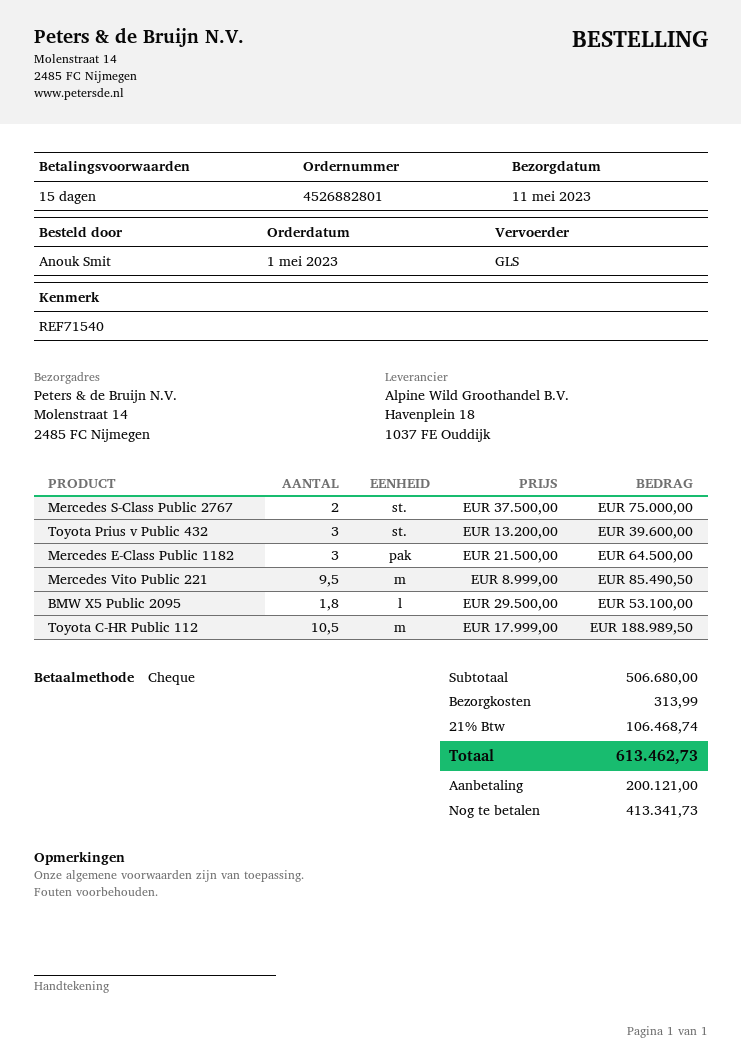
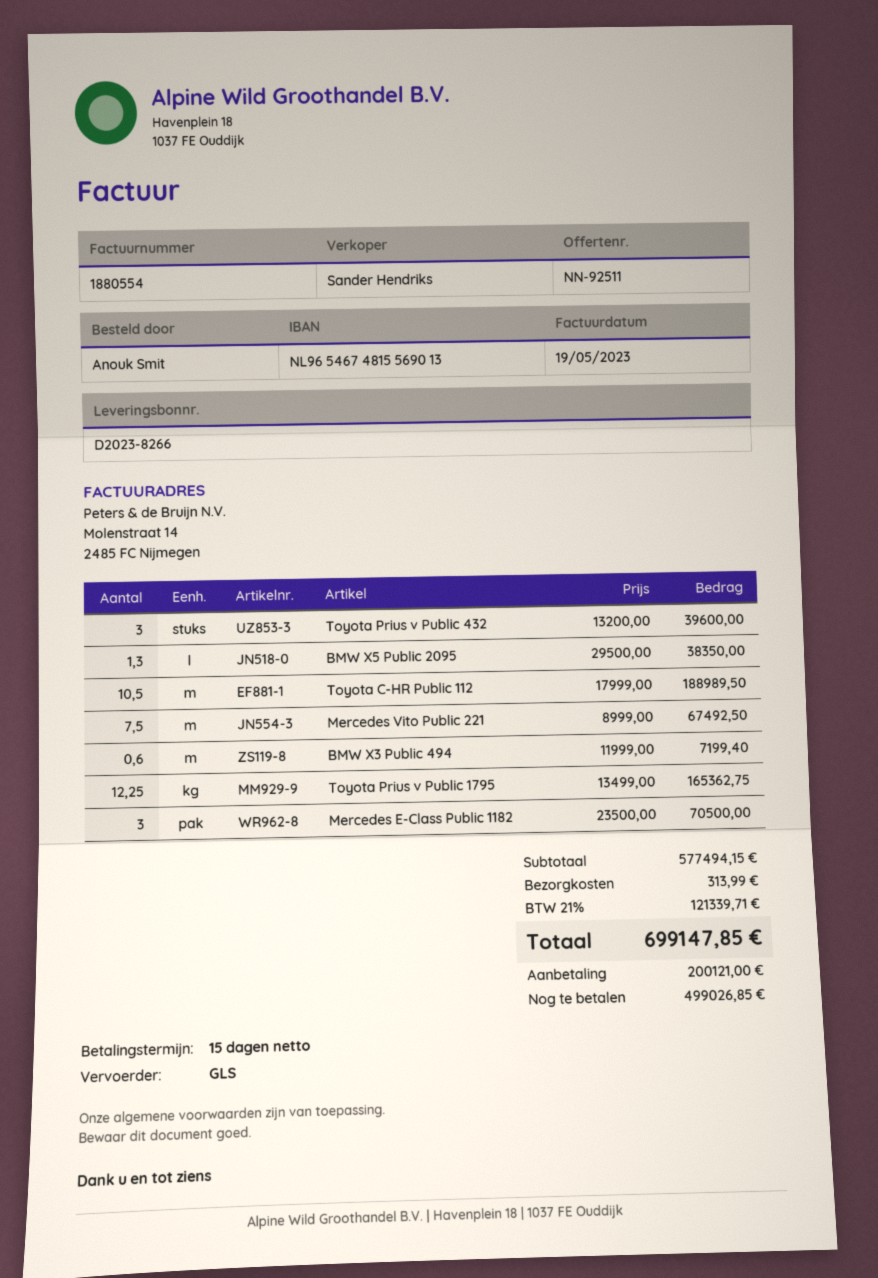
Mercedes S-Class Public 2767: 2 x 37500.00 = 75000.00 -> none
Mercedes E-Class Public 1182: 3 x 21500.00 = 64500.00 -> 3 x 23500.00 = 70500.00
Mercedes Vito Public 221: 9.5 x 8999.00 = 85490.50 -> 7.5 x 8999.00 = 67492.50
BMW X5 Public 2095: 1.8 x 29500.00 = 53100.00 -> 1.3 x 29500.00 = 38350.00
BMW X3 Public 494: none -> 0.6 x 11999.00 = 7199.40
Toyota Prius v Public 1795: none -> 12.25 x 13499.00 = 165362.75
subtotal: 506680.00 -> 577494.15
tax: 21% = 106468.74 -> 21% = 121339.71
total: 613462.73 -> 699147.85
balance: 413341.73 -> 499026.85

